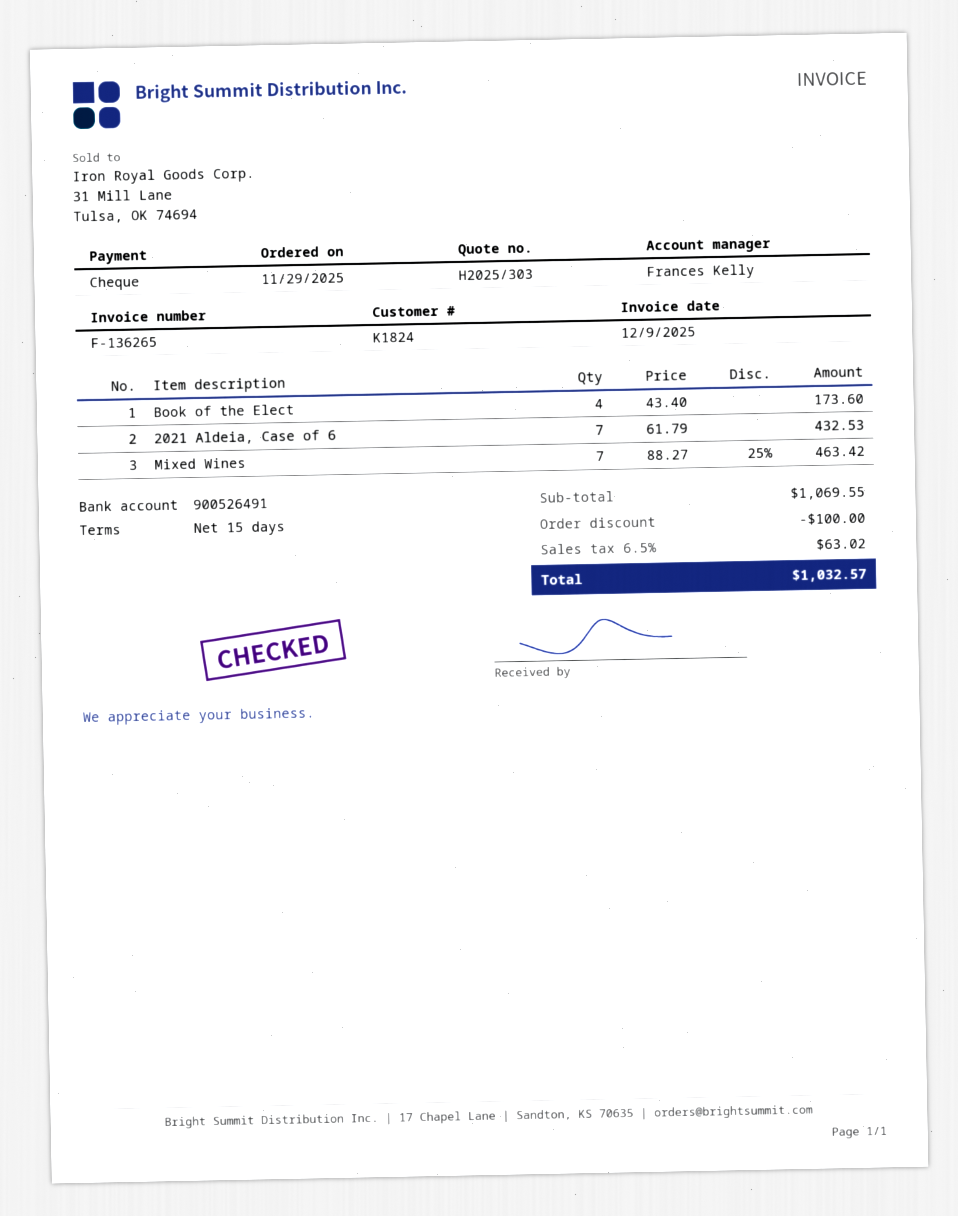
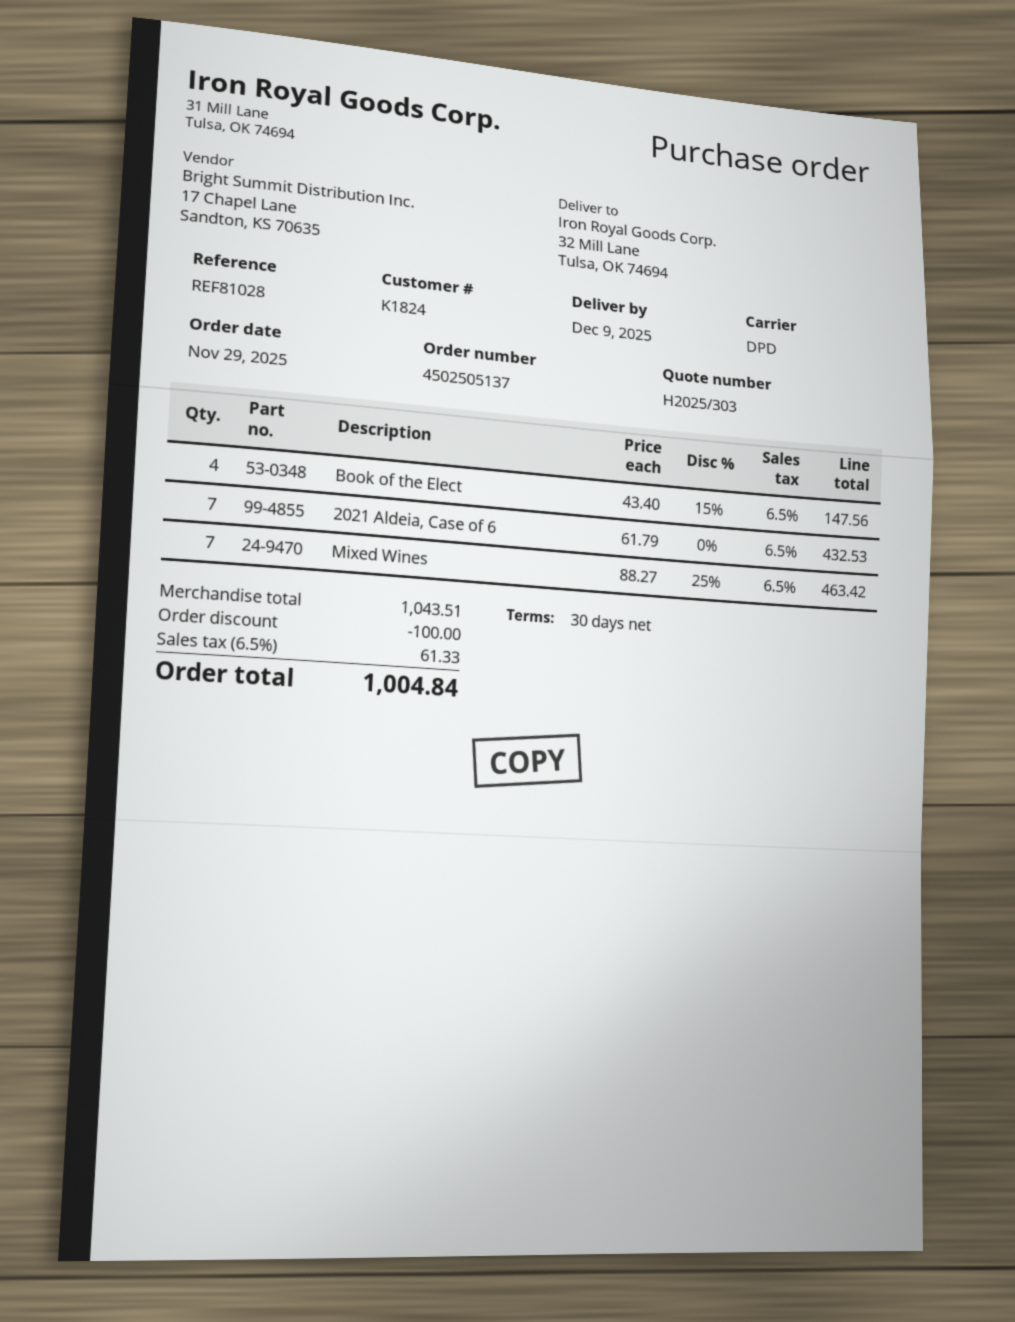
payment terms: 15 days -> 30 days
Book of the Elect: 4 x 43.40 = 173.60 -> 4 x 43.40 - 15% = 147.56
subtotal: 1069.55 -> 1043.51
tax: 6.5% = 63.02 -> 6.5% = 61.33
total: 1032.57 -> 1004.84

